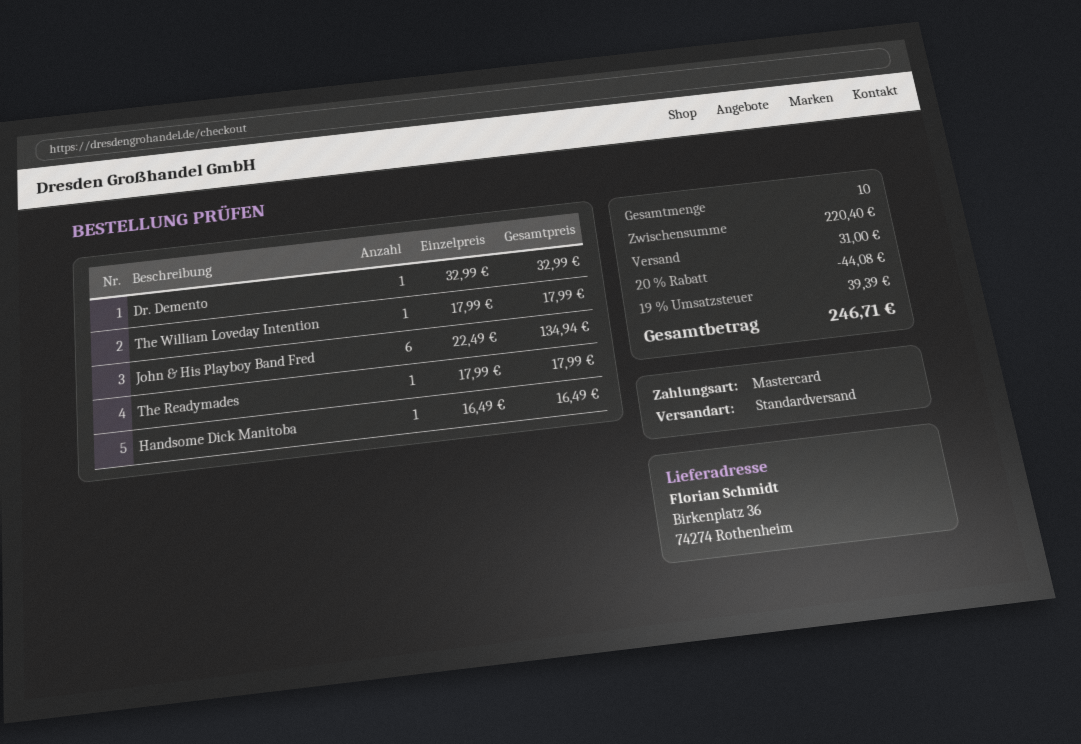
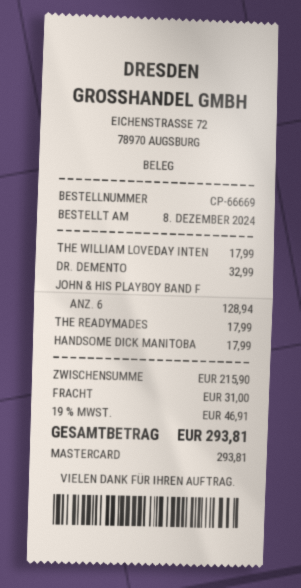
John & His Playboy Band Fred: 6 for 134.94 -> 6 for 128.94
Handsome Dick Manitoba: 1 for 16.49 -> 1 for 17.99
subtotal: 220.40 -> 215.90
discount: 20% = 44.08 -> none
tax: 19% = 39.39 -> 19% = 46.91
total: 246.71 -> 293.81

